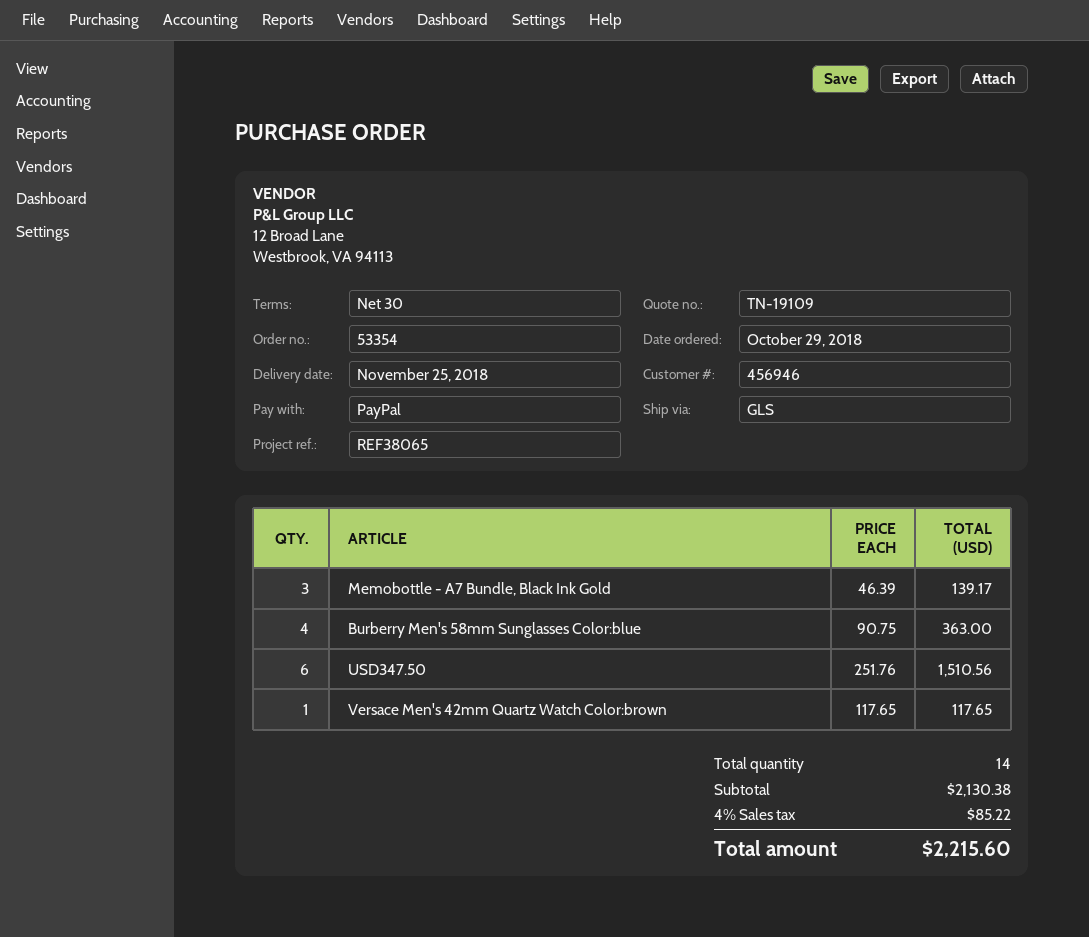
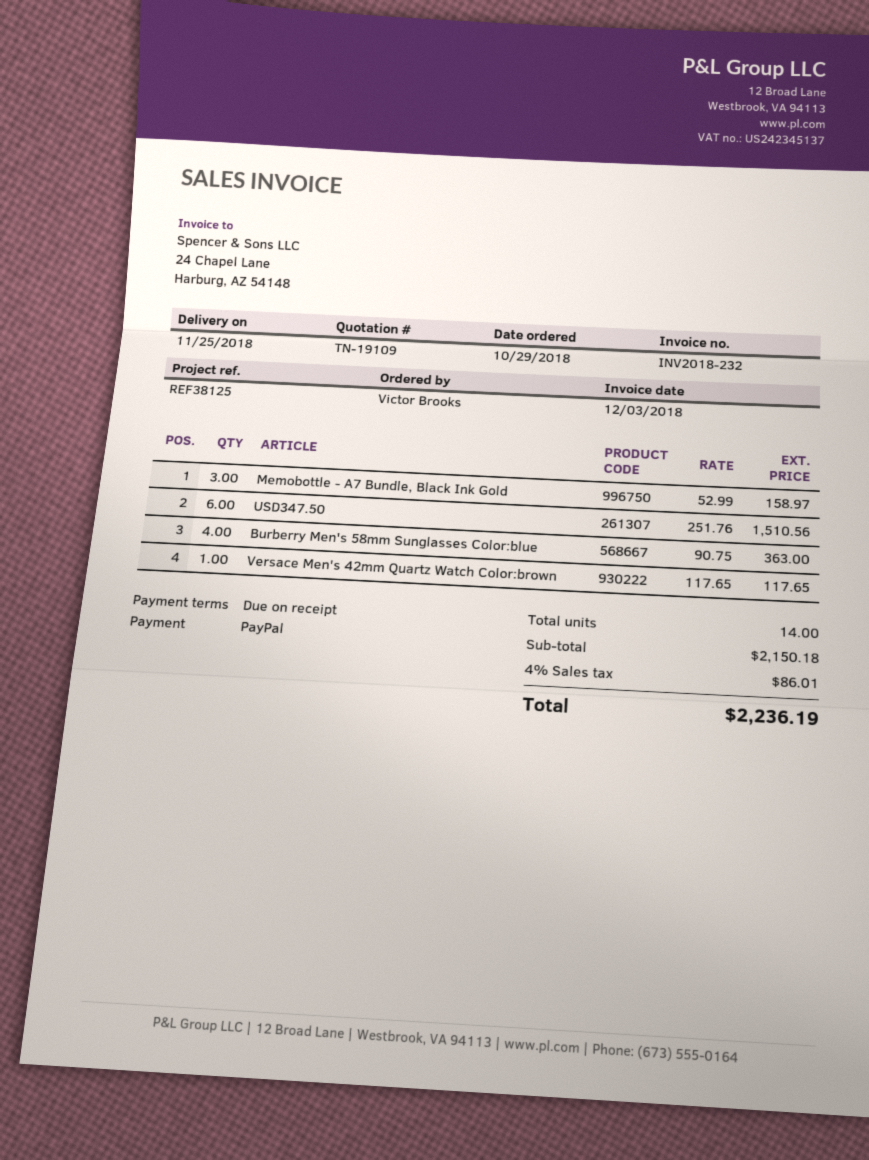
payment terms: 30 days -> on receipt
reference: REF38065 -> REF38125
Memobottle - A7 Bundle, Black Ink Gold: 3 x 46.39 = 139.17 -> 3 x 52.99 = 158.97
subtotal: 2130.38 -> 2150.18
tax: 4% = 85.22 -> 4% = 86.01
total: 2215.60 -> 2236.19

